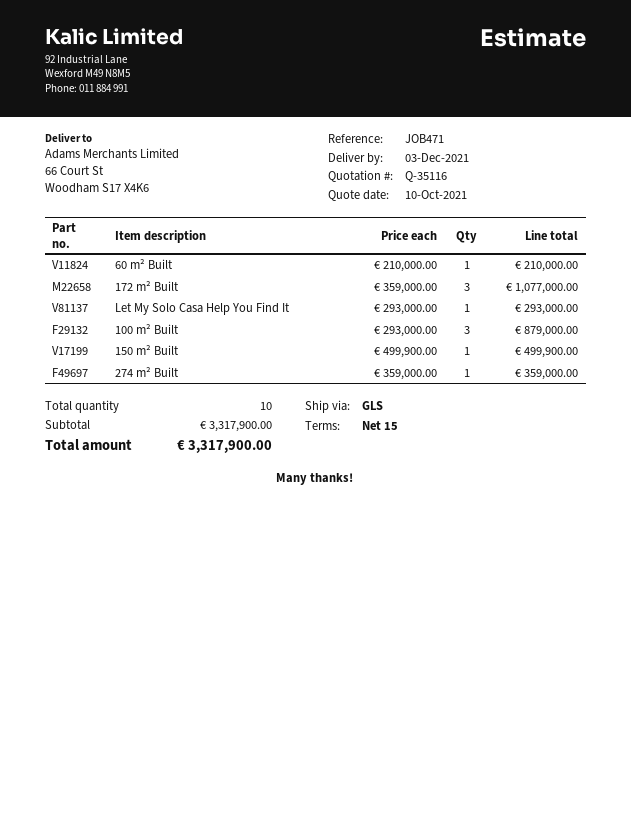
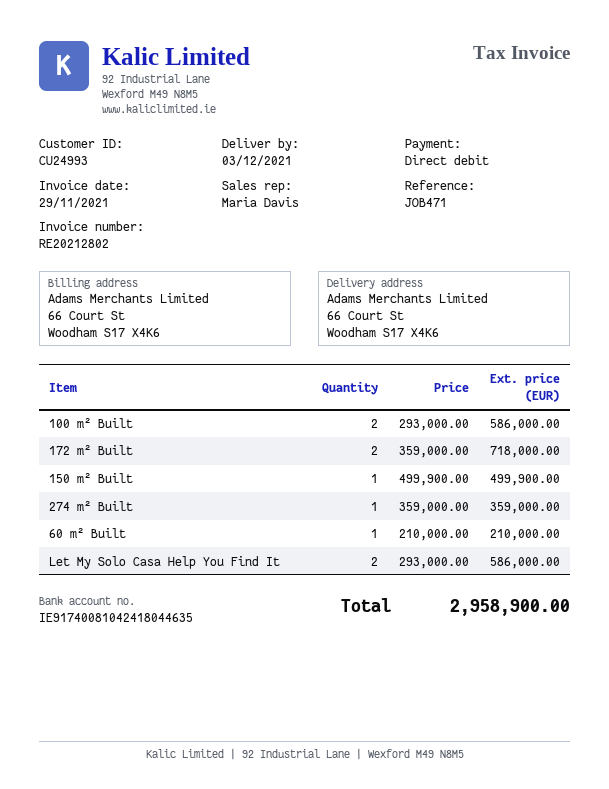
172 m² Built: 3 x 359000.00 = 1077000.00 -> 2 x 359000.00 = 718000.00
Let My Solo Casa Help You Find It: 1 x 293000.00 = 293000.00 -> 2 x 293000.00 = 586000.00
100 m² Built: 3 x 293000.00 = 879000.00 -> 2 x 293000.00 = 586000.00
total: 3317900.00 -> 2958900.00

